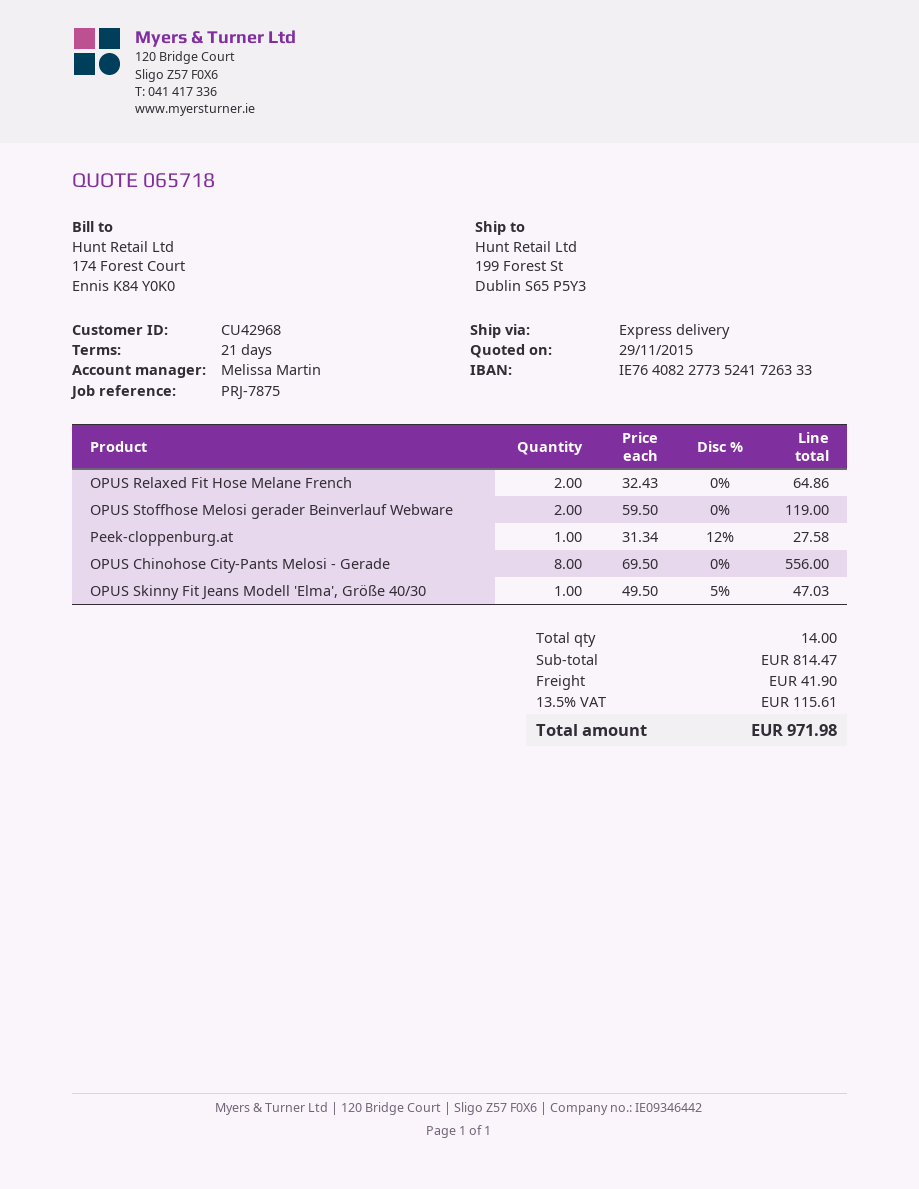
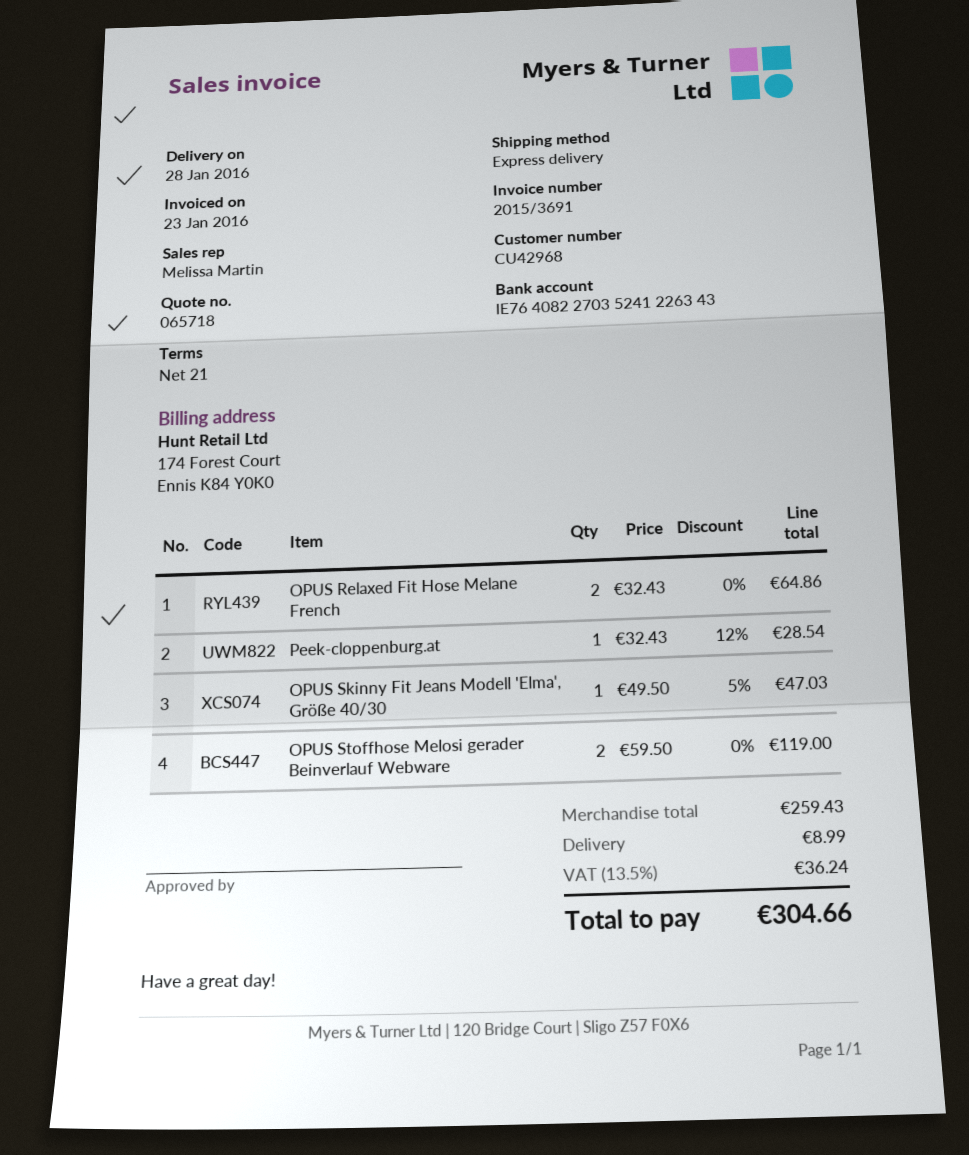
bank account: IE76408227735241726333 -> IE76408227035241226343
Peek-cloppenburg.at: 1 x 31.34 - 12% = 27.58 -> 1 x 32.43 - 12% = 28.54
OPUS Chinohose City-Pants Melosi - Gerade: 8 x 69.50 = 556.00 -> none
subtotal: 814.47 -> 259.43
shipping: 41.90 -> 8.99
tax: 13.5% = 115.61 -> 13.5% = 36.24
total: 971.98 -> 304.66

